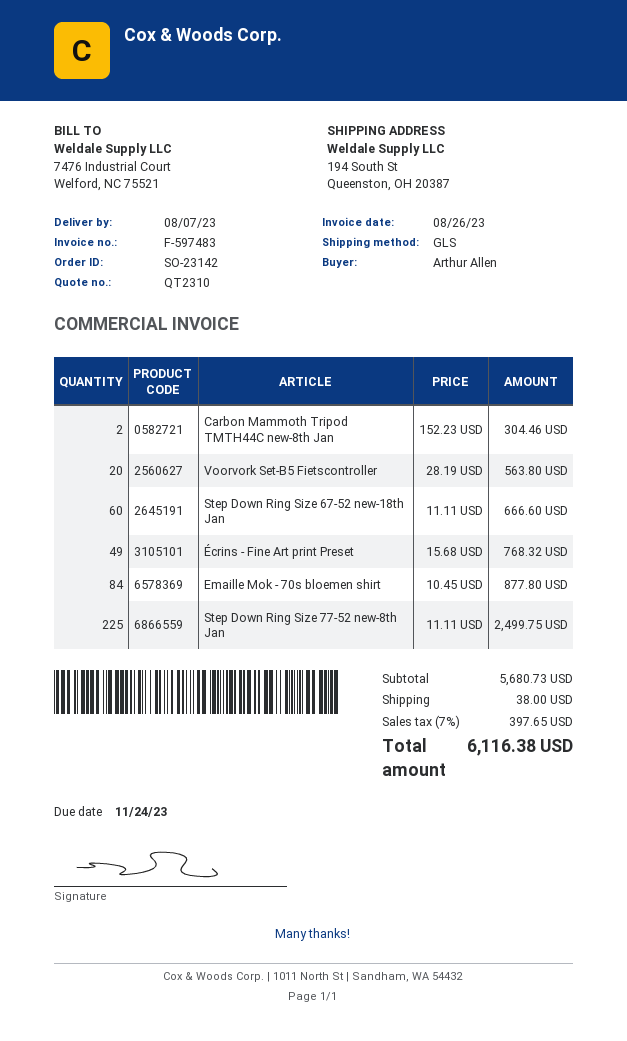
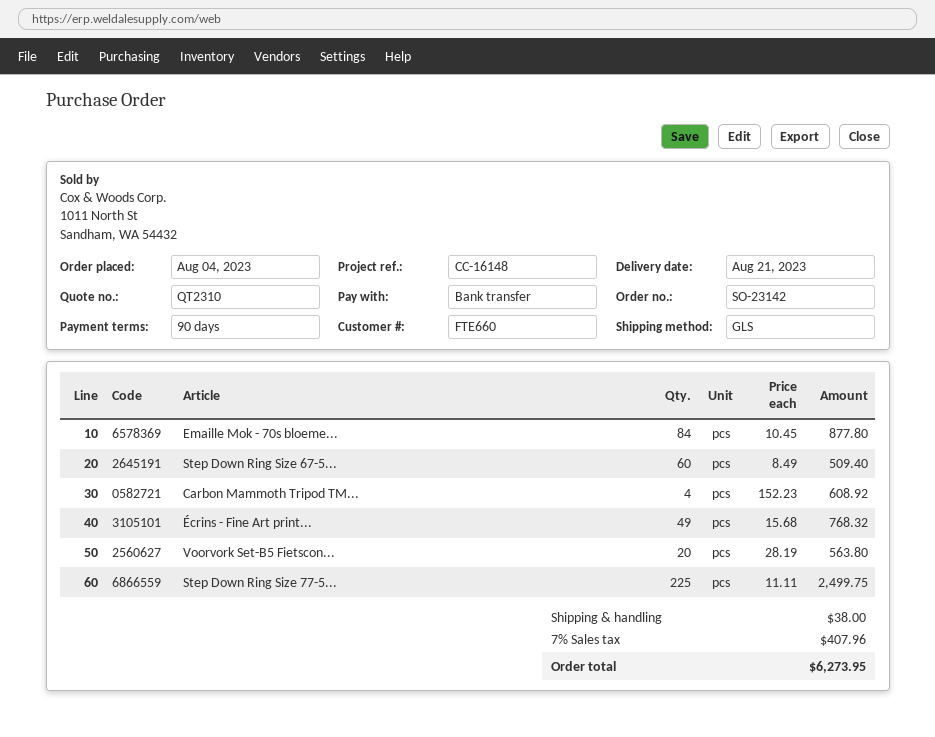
delivery date: 2023-08-07 -> 2023-08-21
Carbon Mammoth Tripod TMTH44C new-8th Jan: 2 x 152.23 = 304.46 -> 4 x 152.23 = 608.92
Step Down Ring Size 67-52 new-18th Jan: 60 x 11.11 = 666.60 -> 60 x 8.49 = 509.40
tax: 7% = 397.65 -> 7% = 407.96
total: 6116.38 -> 6273.95

